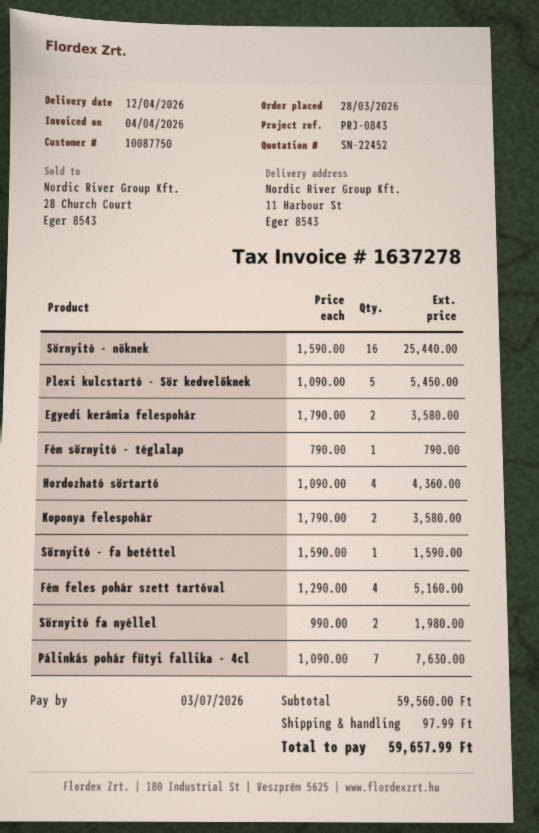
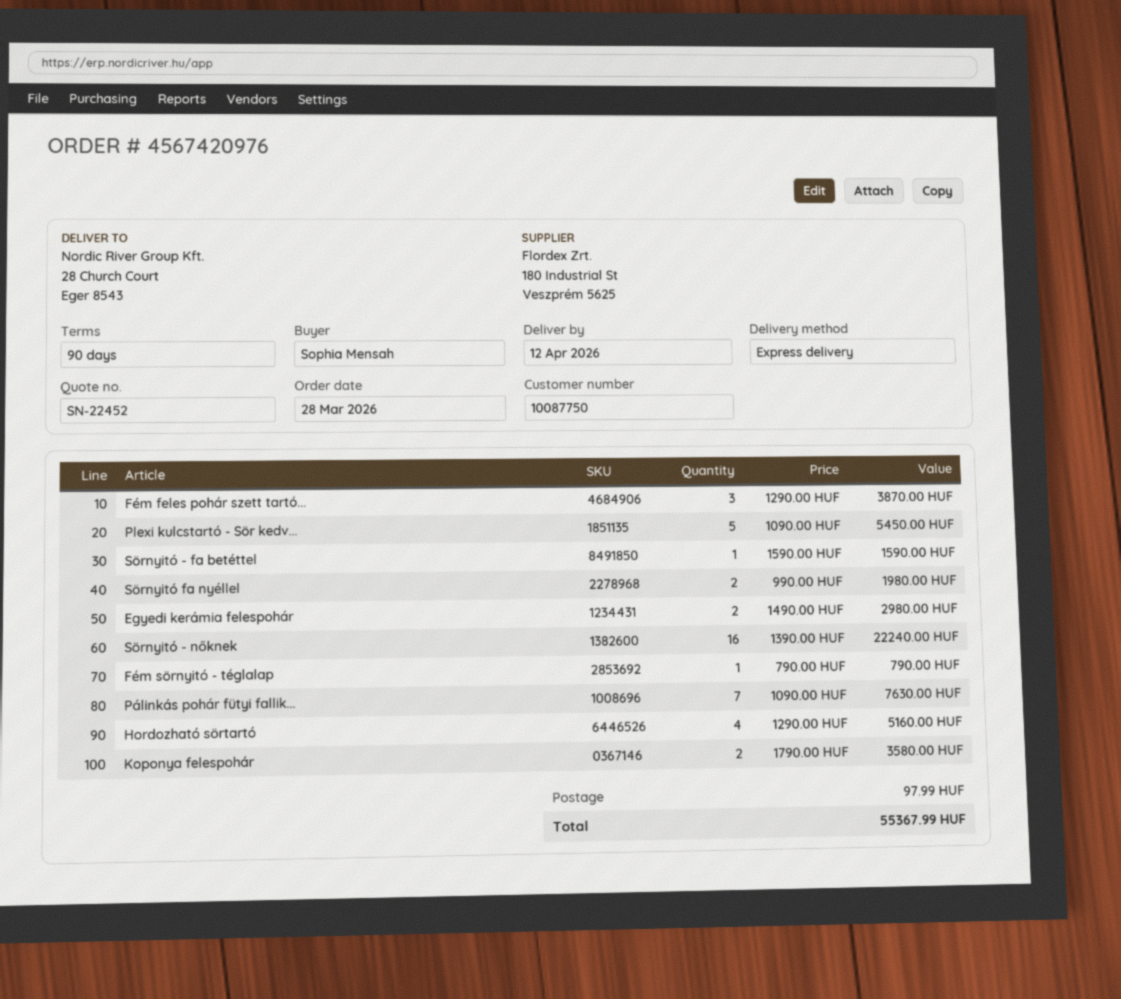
ship to: 11 Harbour St, Eger 8543 -> 28 Church Court, Eger 8543
Sörnyitó - nőknek: 16 x 1590.00 = 25440.00 -> 16 x 1390.00 = 22240.00
Egyedi kerámia felespohár: 2 x 1790.00 = 3580.00 -> 2 x 1490.00 = 2980.00
Hordozható sörtartó: 4 x 1090.00 = 4360.00 -> 4 x 1290.00 = 5160.00
Fém feles pohár szett tartóval: 4 x 1290.00 = 5160.00 -> 3 x 1290.00 = 3870.00
total: 59657.99 -> 55367.99

